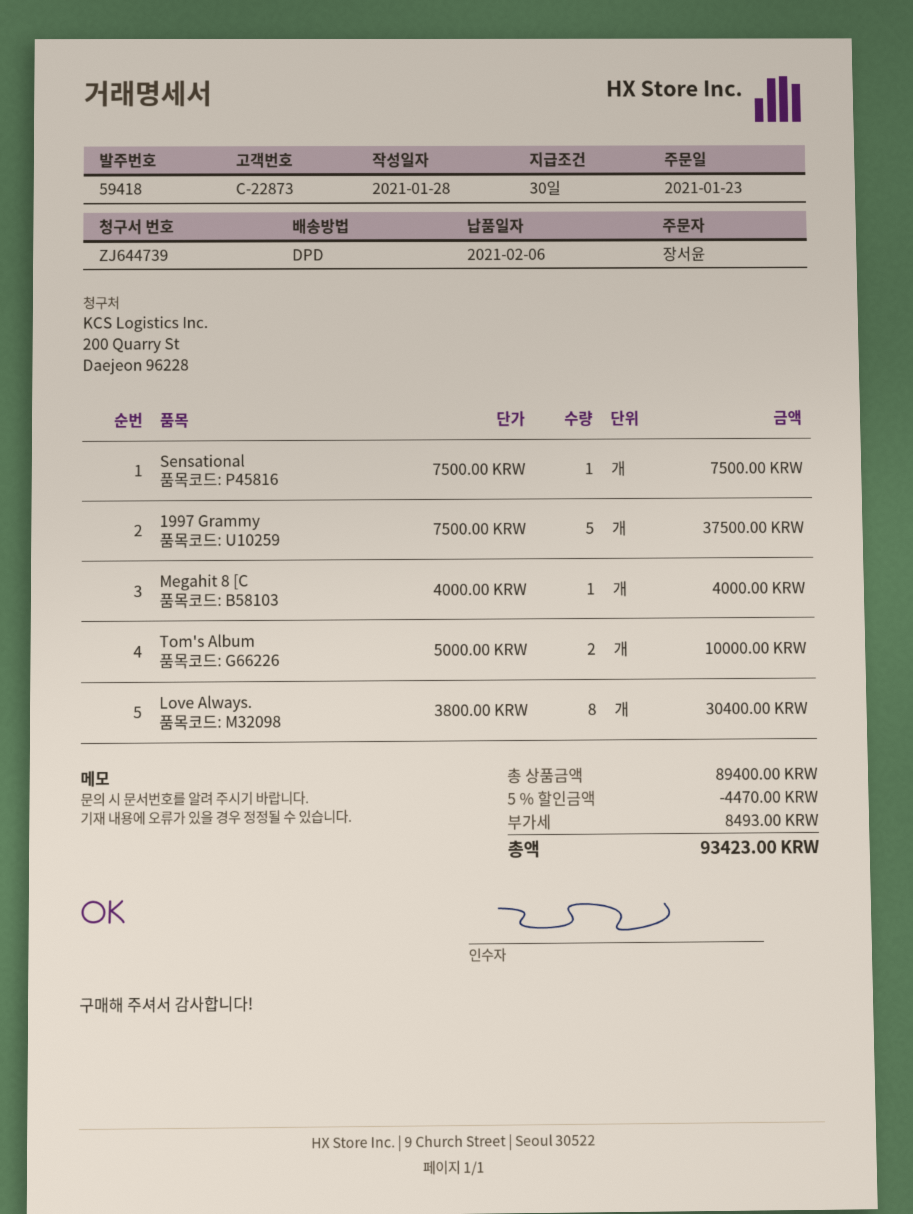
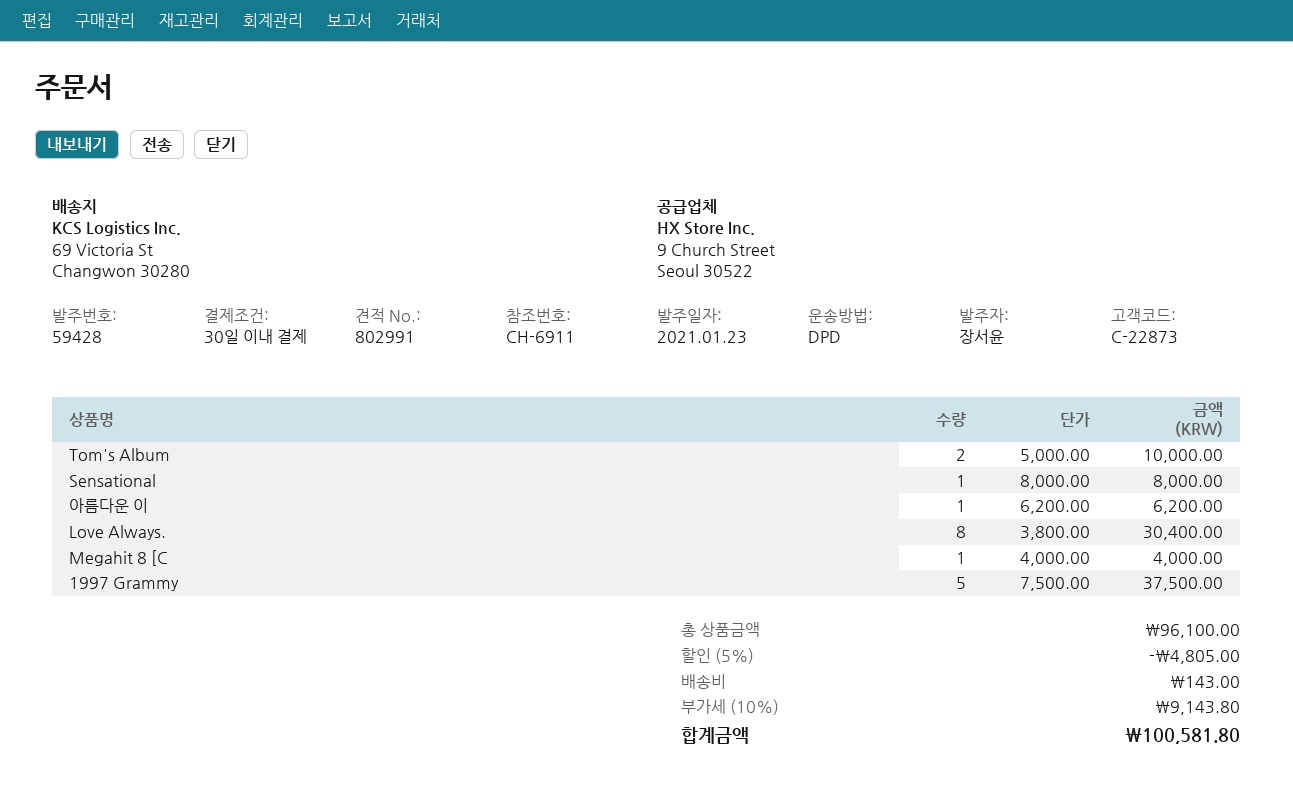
order number: 59418 -> 59428
Sensational: 1 x 7500.00 = 7500.00 -> 1 x 8000.00 = 8000.00
아름다운 이: none -> 1 x 6200.00 = 6200.00
subtotal: 89400.00 -> 96100.00
discount: 5% = 4470.00 -> 5% = 4805.00
shipping: none -> 143.00
tax: 8493.00 -> 9143.80
total: 93423.00 -> 100581.80

